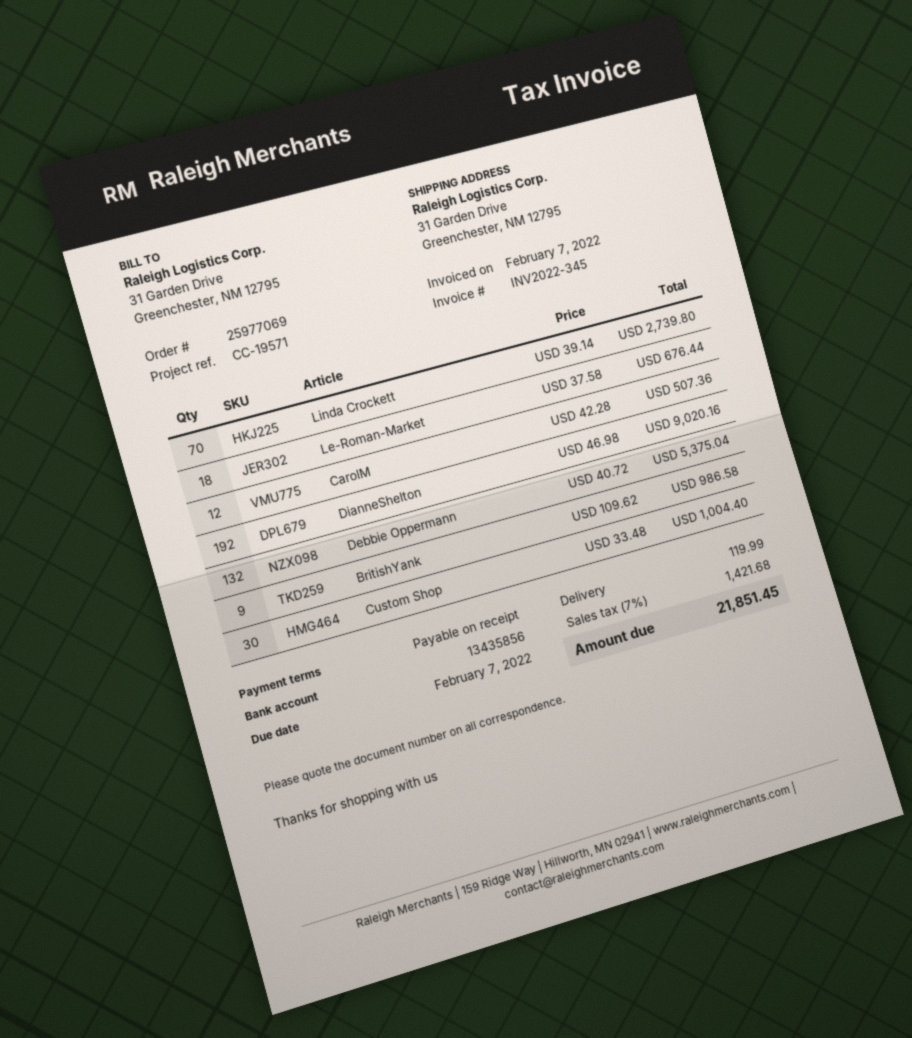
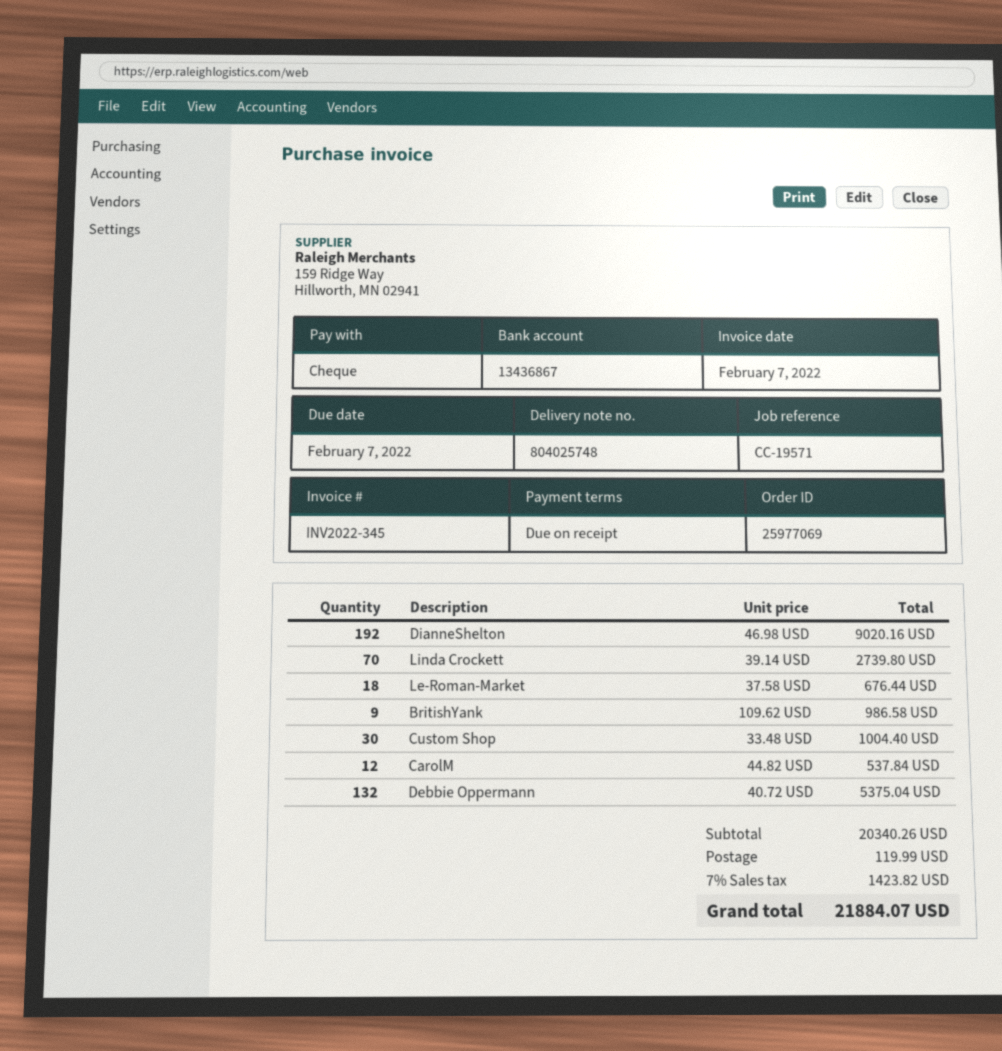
bank account: 13435856 -> 13436867
CarolM: 12 x 42.28 = 507.36 -> 12 x 44.82 = 537.84
tax: 7% = 1421.68 -> 7% = 1423.82
total: 21851.45 -> 21884.07

